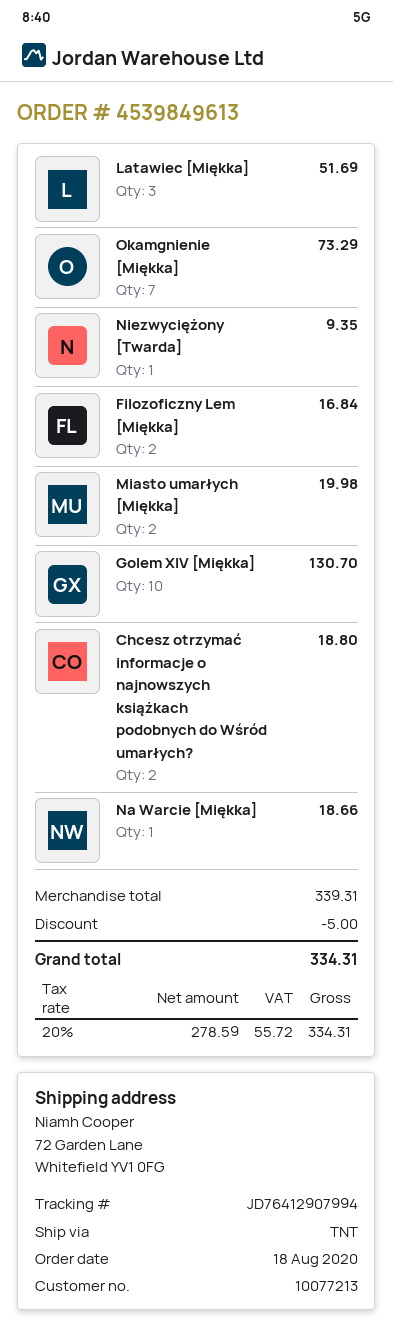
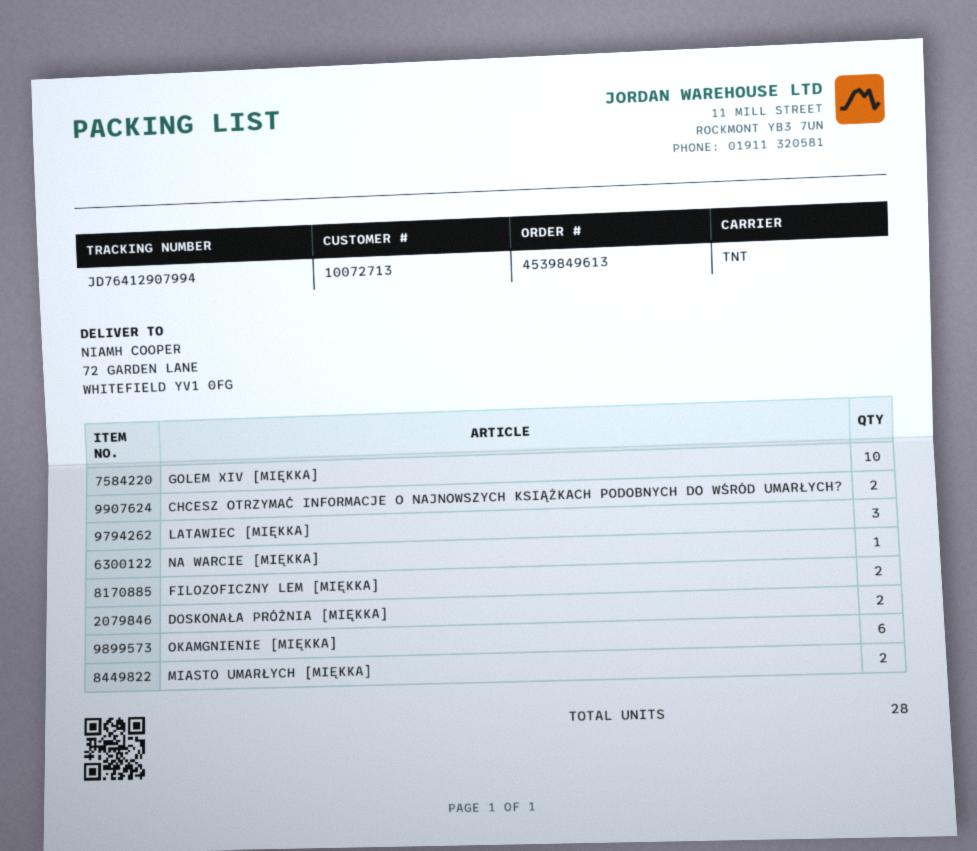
customer number: 10077213 -> 10072713
Okamgnienie [Miękka]: 7 -> 6
Niezwyciężony [Twarda]: 1 -> none
DOSKONAŁA PRÓŻNIA [MIĘKKA]: none -> 2

